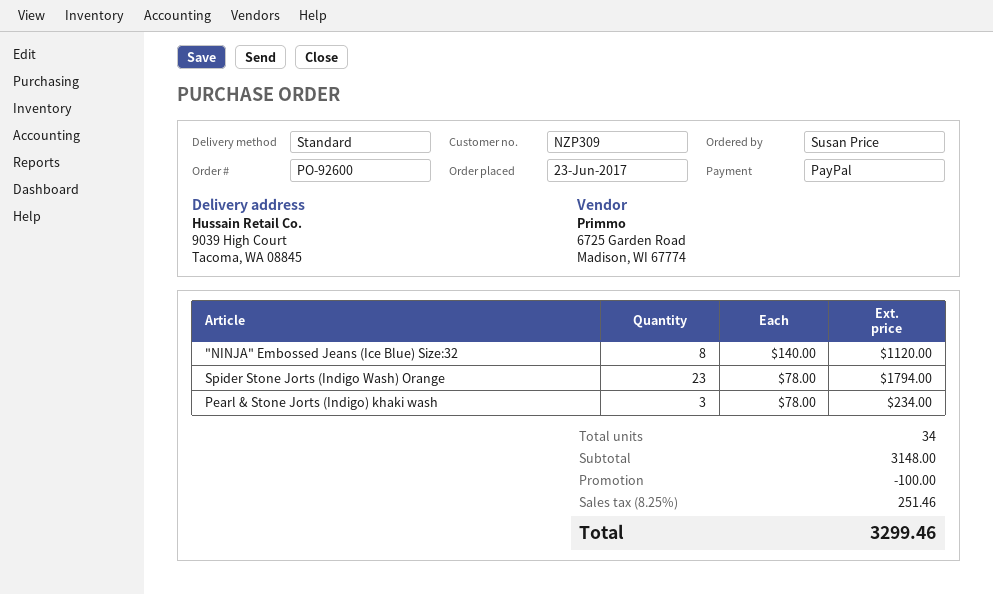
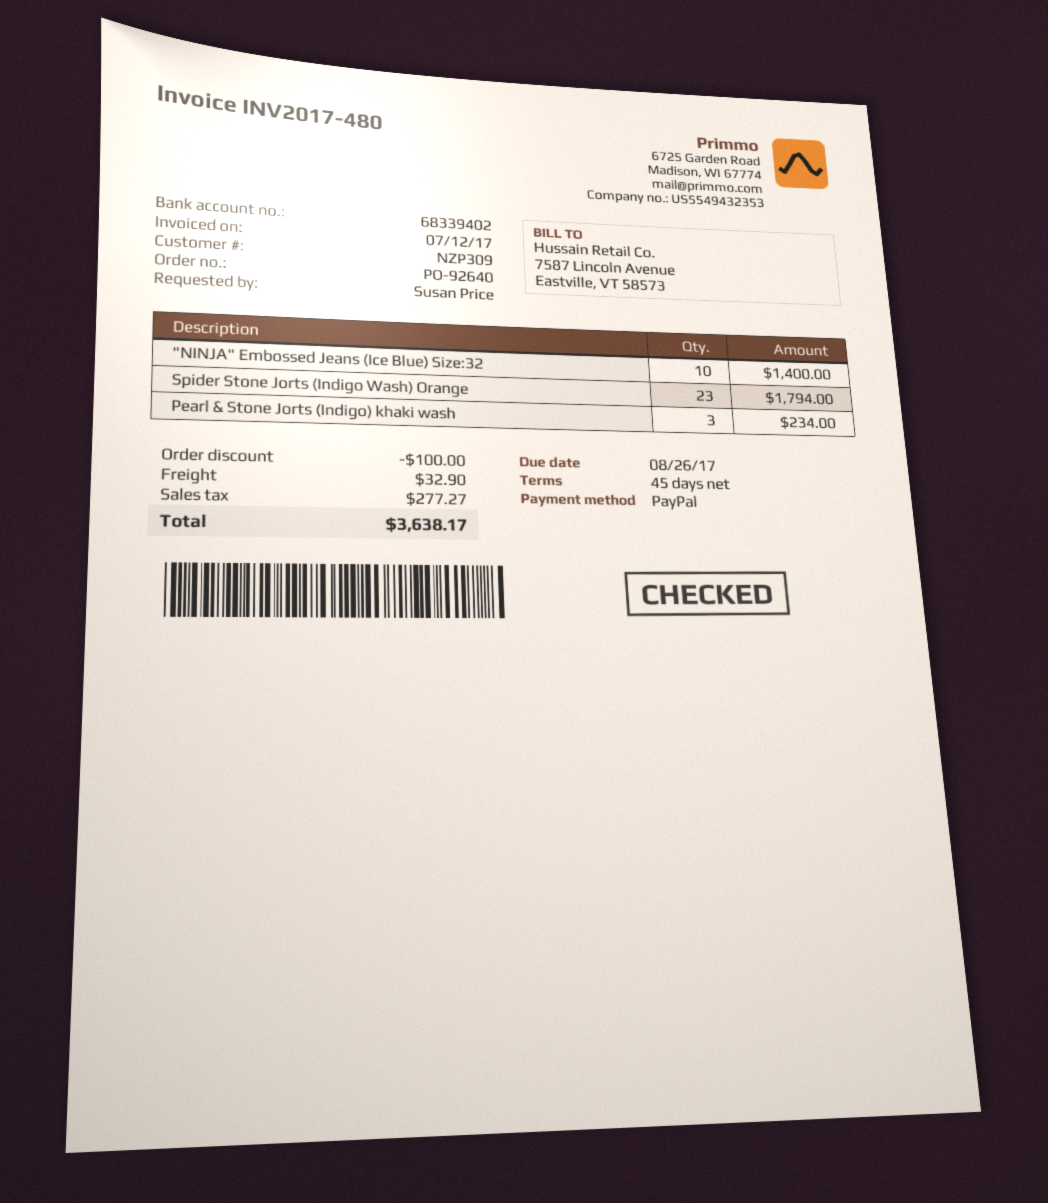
order number: PO-92600 -> PO-92640
"NINJA" Embossed Jeans (Ice Blue) Size:32: 8 for 1120.00 -> 10 for 1400.00
shipping: none -> 32.90
tax: 251.46 -> 277.27
total: 3299.46 -> 3638.17

